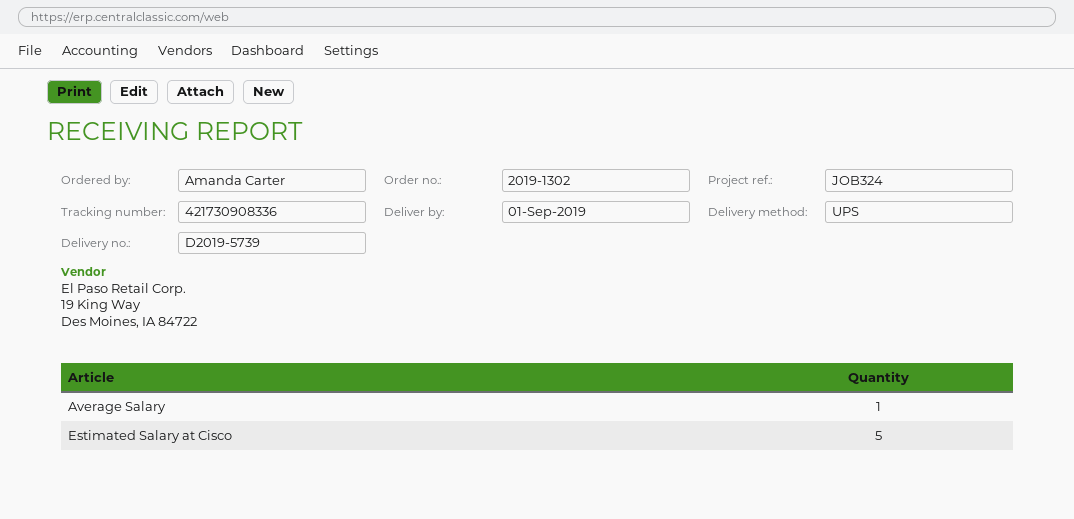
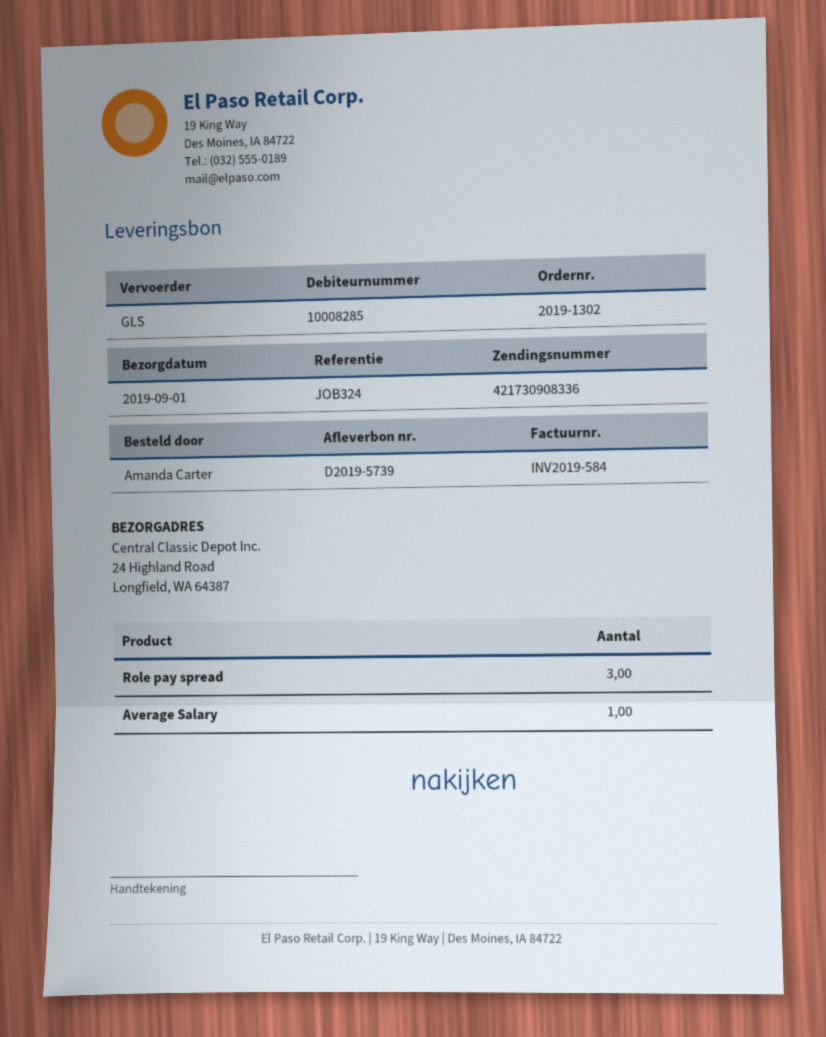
shipping method: UPS -> GLS
Estimated Salary at Cisco: 5 -> none
Role pay spread: none -> 3

